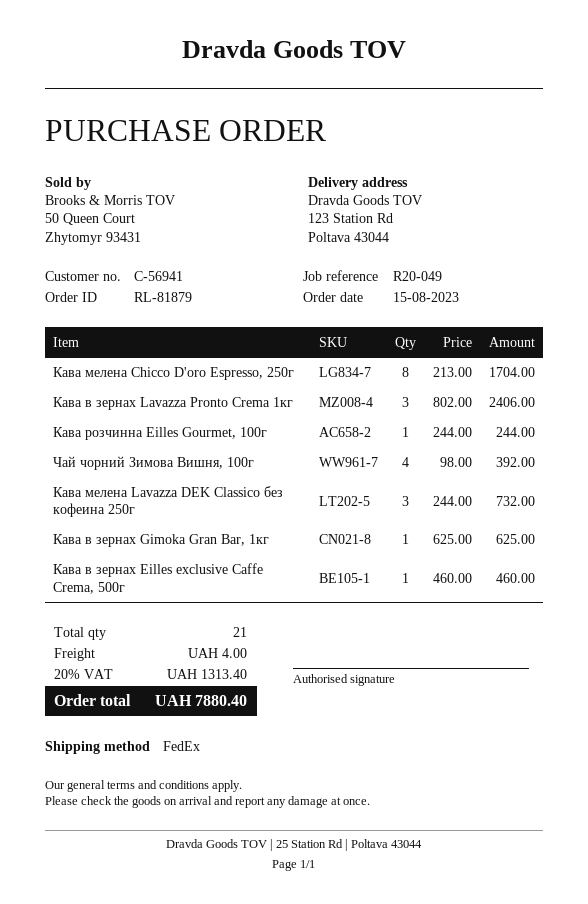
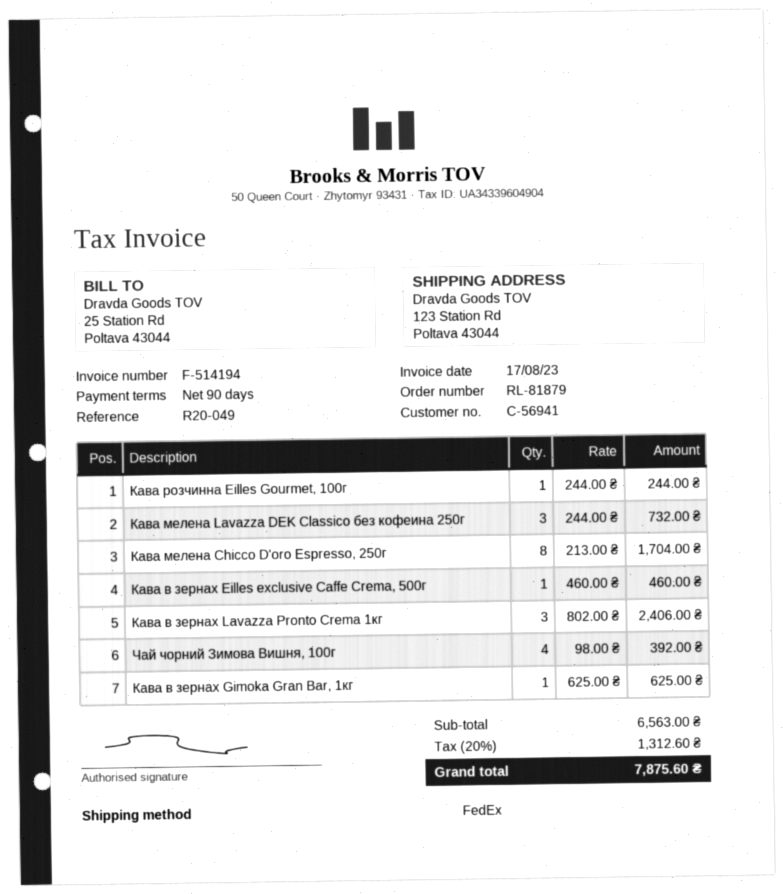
shipping: 4.00 -> none
tax: 20% = 1313.40 -> 20% = 1312.60
total: 7880.40 -> 7875.60

